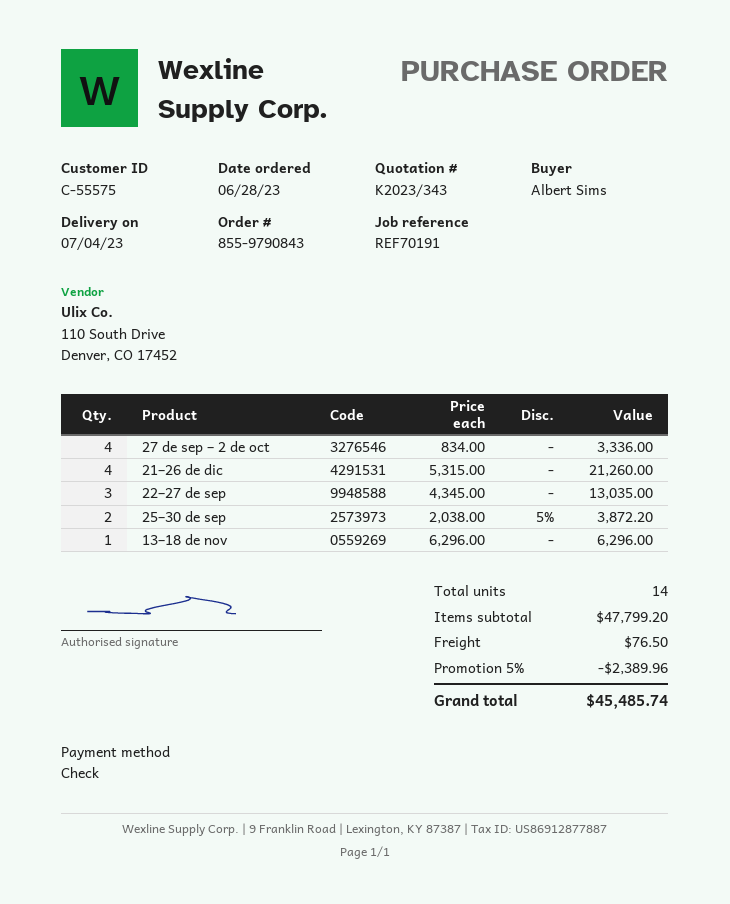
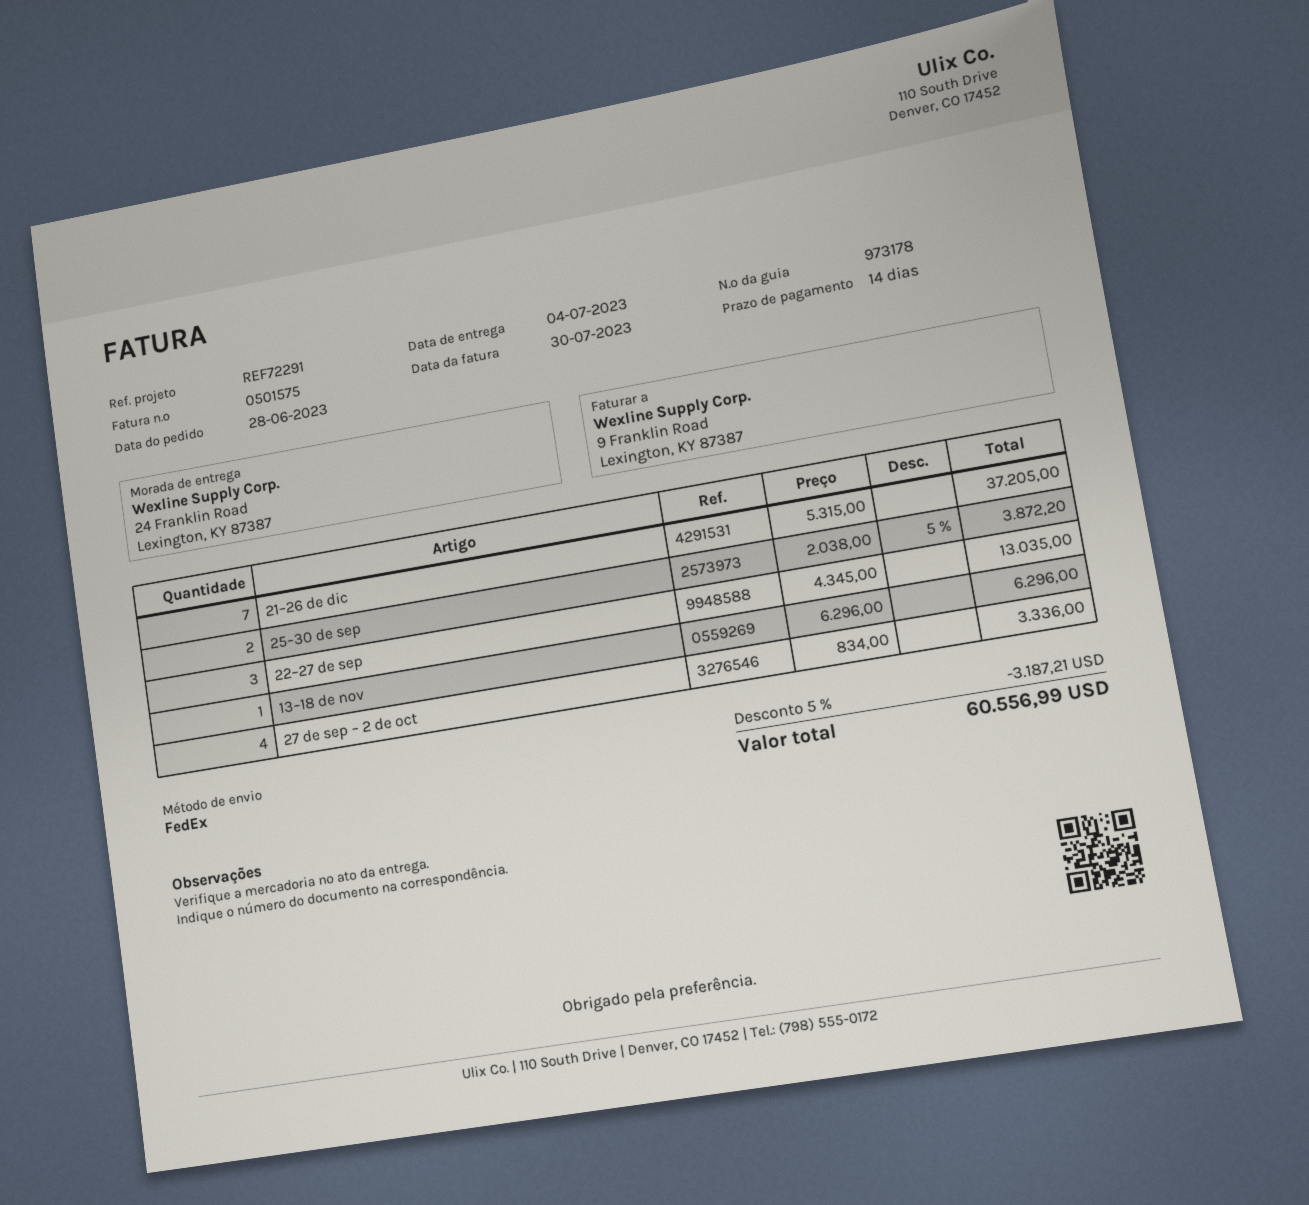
reference: REF70191 -> REF72291
21–26 de dic: 4 x 5315.00 = 21260.00 -> 7 x 5315.00 = 37205.00
discount: 5% = 2389.96 -> 5% = 3187.21
shipping: 76.50 -> none
total: 45485.74 -> 60556.99

